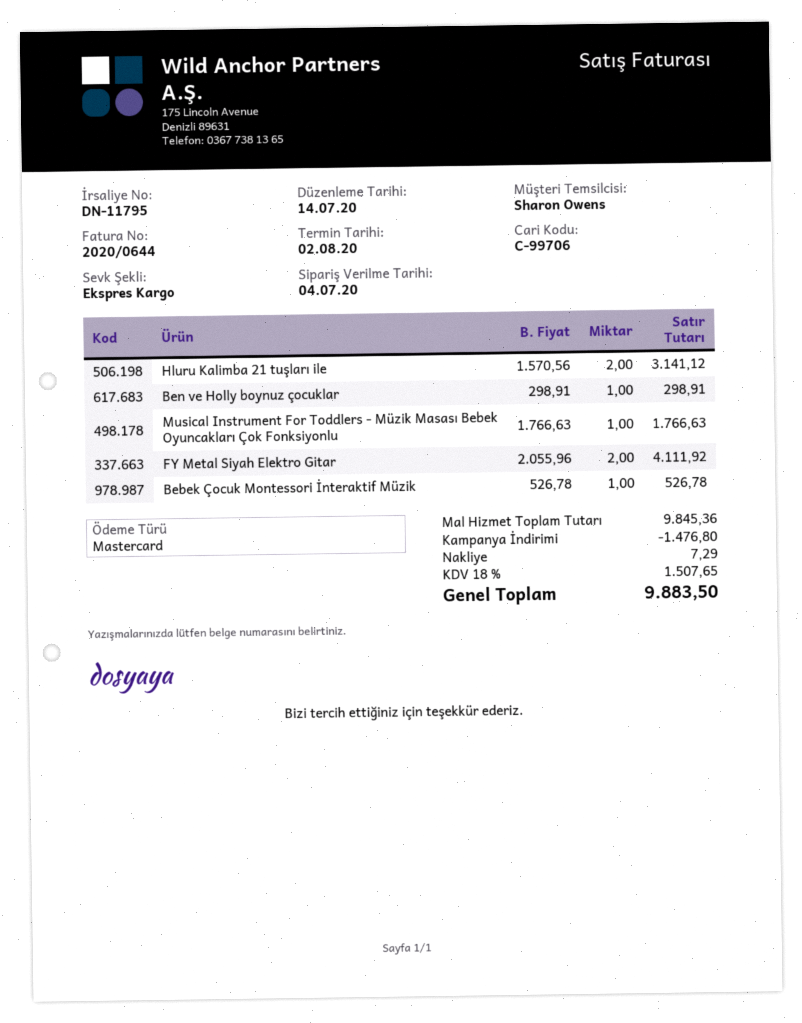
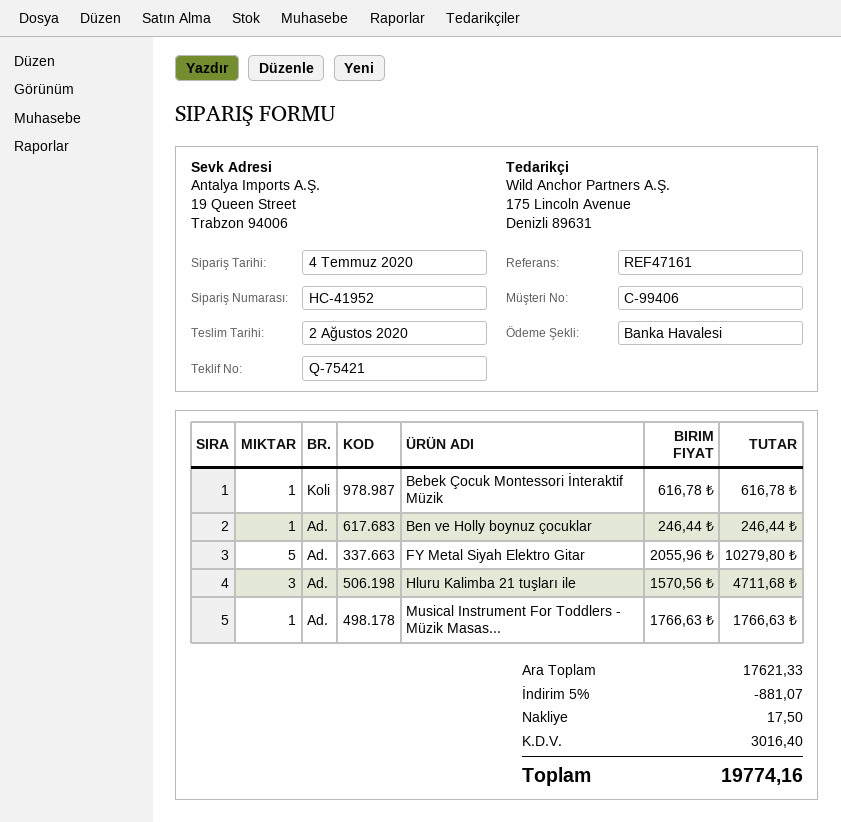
customer number: C-99706 -> C-99406
payment method: Mastercard -> bank transfer
Hluru Kalimba 21 tuşları ile: 2 x 1570.56 = 3141.12 -> 3 x 1570.56 = 4711.68
Ben ve Holly boynuz çocuklar: 1 x 298.91 = 298.91 -> 1 x 246.44 = 246.44
FY Metal Siyah Elektro Gitar: 2 x 2055.96 = 4111.92 -> 5 x 2055.96 = 10279.80
Bebek Çocuk Montessori İnteraktif Müzik: 1 x 526.78 = 526.78 -> 1 x 616.78 = 616.78
subtotal: 9845.36 -> 17621.33
discount: 1476.80 -> 881.07
shipping: 7.29 -> 17.50
tax: 1507.65 -> 3016.40
total: 9883.50 -> 19774.16

